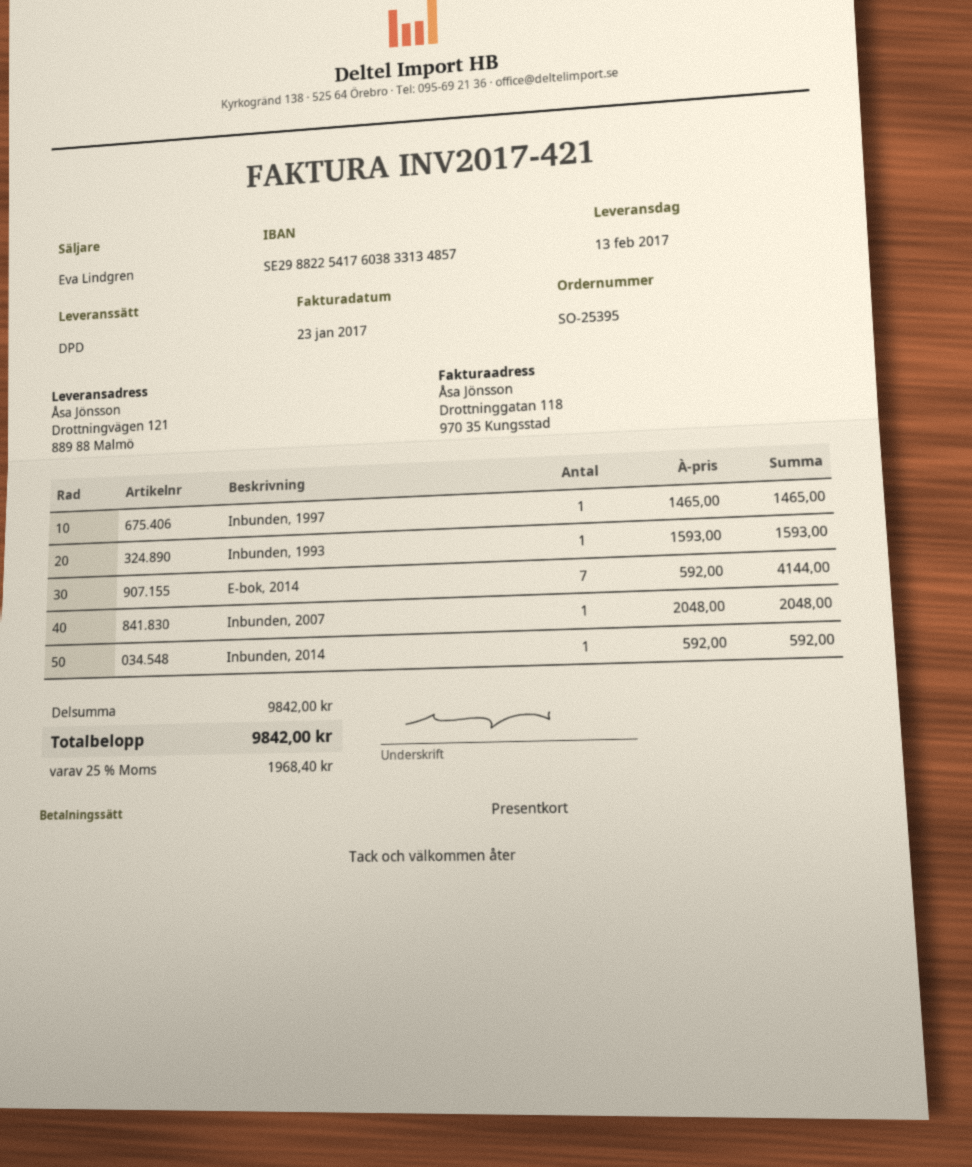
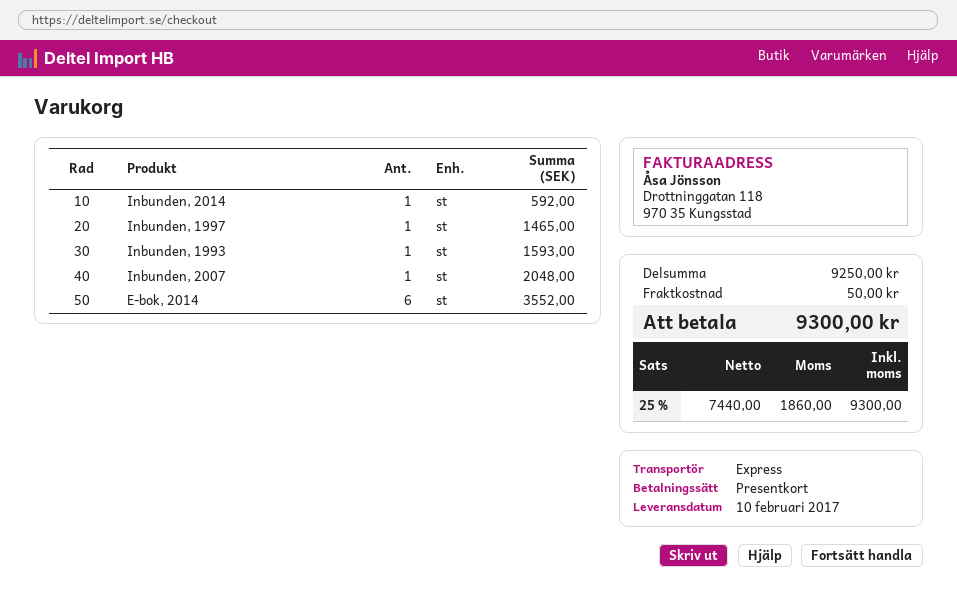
delivery date: 2017-02-13 -> 2017-02-10
shipping method: DPD -> express
E-bok, 2014: 7 for 4144.00 -> 6 for 3552.00
subtotal: 9842.00 -> 9250.00
shipping: none -> 50.00
tax: 25% = 1968.40 -> 25% = 1860.00
total: 9842.00 -> 9300.00

